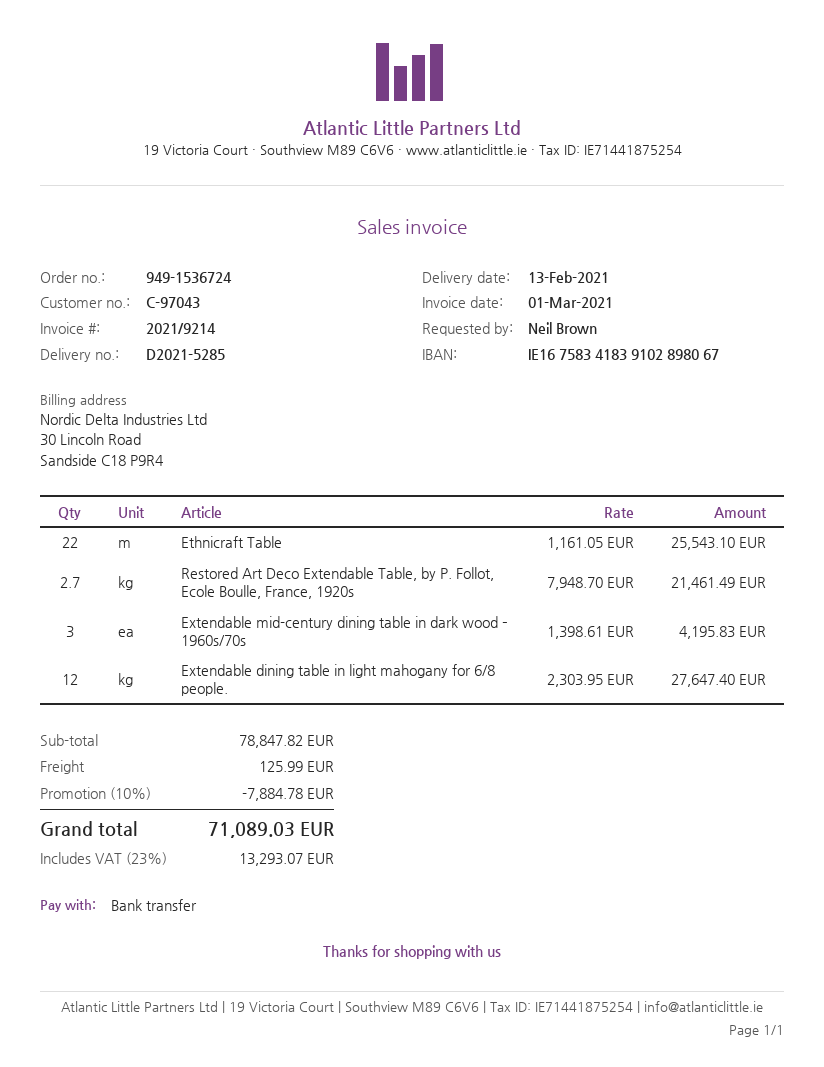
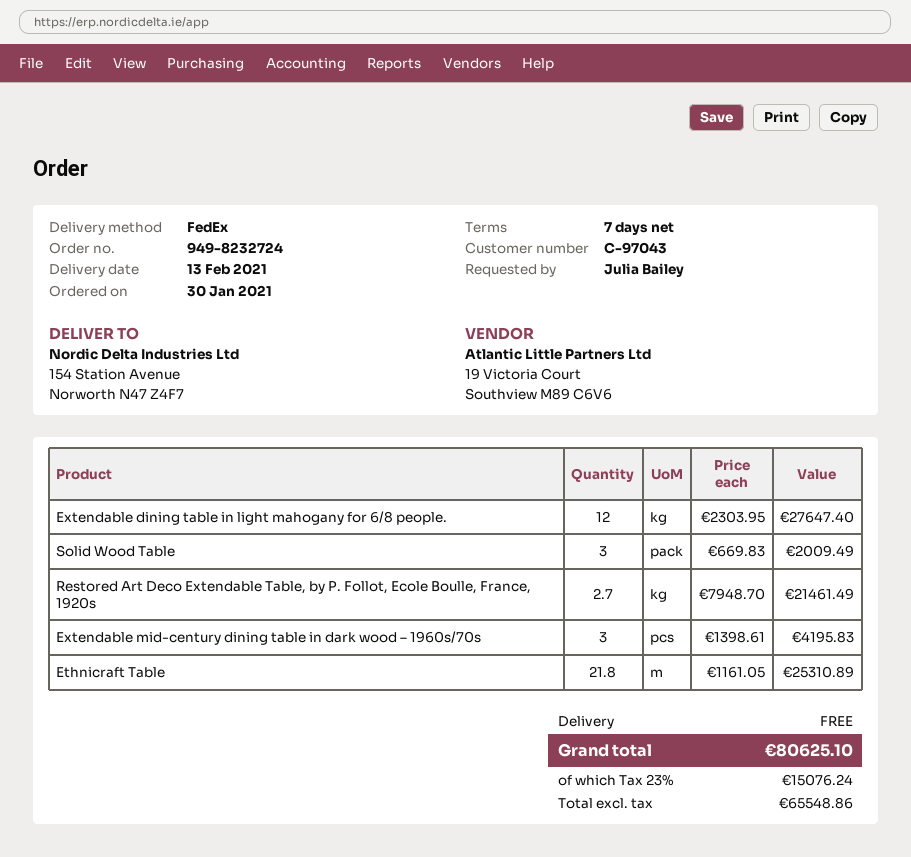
order number: 949-1536724 -> 949-8232724
ordered by: Neil Brown -> Julia Bailey
Ethnicraft Table: 22 x 1161.05 = 25543.10 -> 21.8 x 1161.05 = 25310.89
Solid Wood Table: none -> 3 x 669.83 = 2009.49
discount: 10% = 7884.78 -> none
shipping: 125.99 -> 0.00
tax: 23% = 13293.07 -> 23% = 15076.24
total: 71089.03 -> 80625.10

